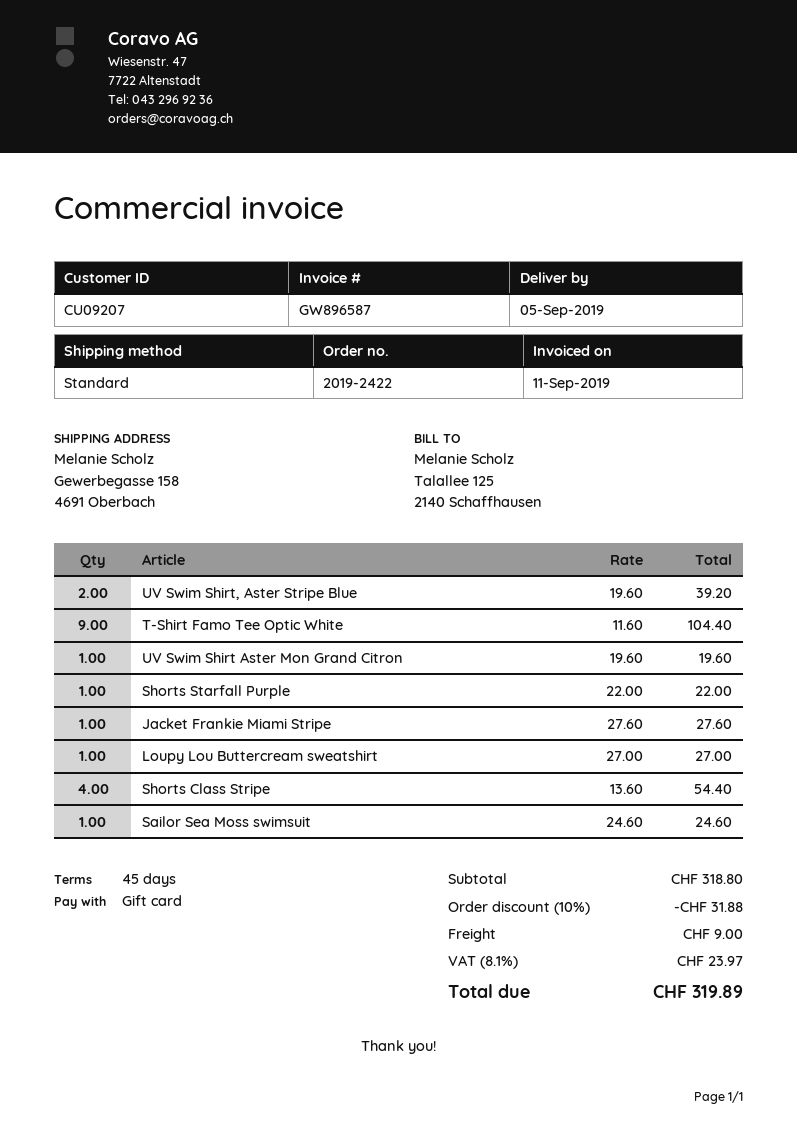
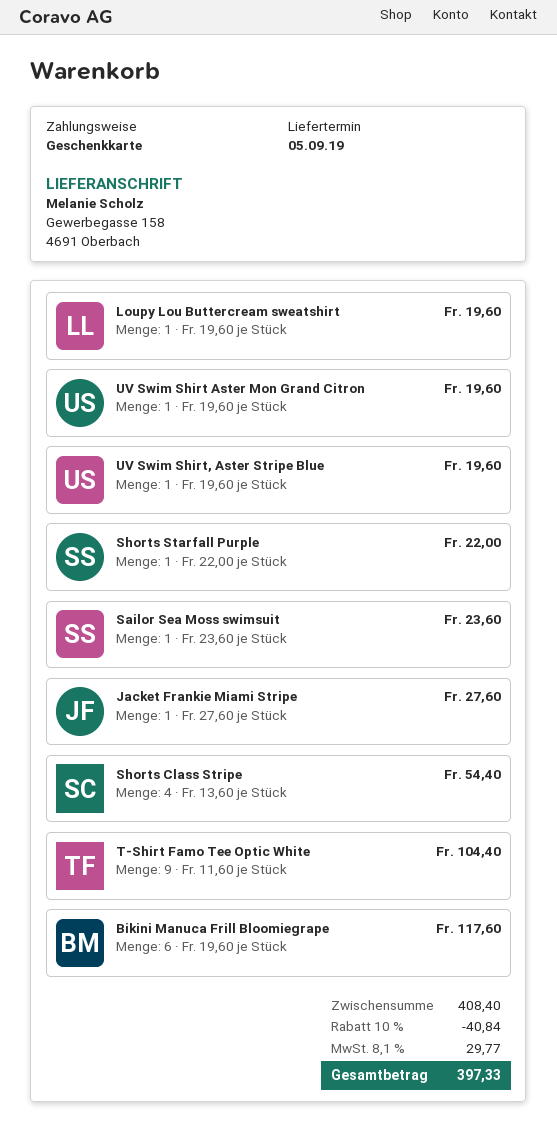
UV Swim Shirt, Aster Stripe Blue: 2 x 19.60 = 39.20 -> 1 x 19.60 = 19.60
Loupy Lou Buttercream sweatshirt: 1 x 27.00 = 27.00 -> 1 x 19.60 = 19.60
Sailor Sea Moss swimsuit: 1 x 24.60 = 24.60 -> 1 x 23.60 = 23.60
Bikini Manuca Frill Bloomiegrape: none -> 6 x 19.60 = 117.60
subtotal: 318.80 -> 408.40
discount: 10% = 31.88 -> 10% = 40.84
shipping: 9.00 -> none
tax: 8.1% = 23.97 -> 8.1% = 29.77
total: 319.89 -> 397.33

